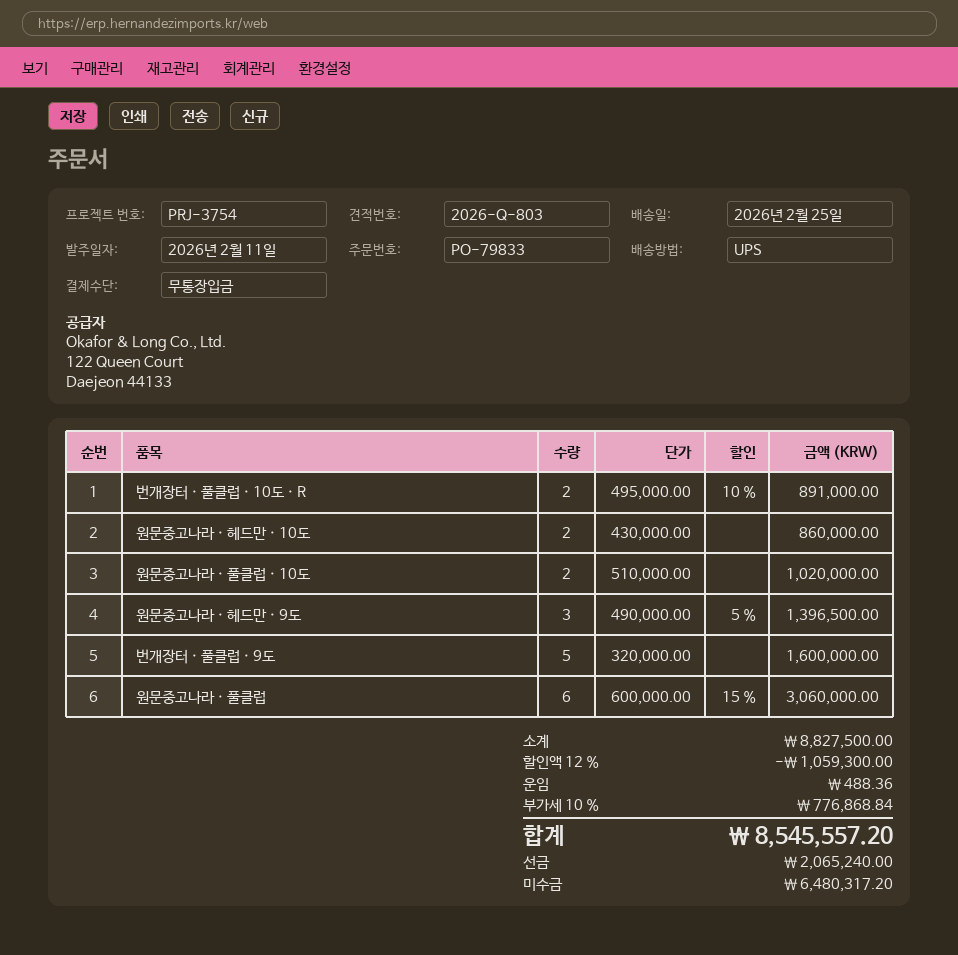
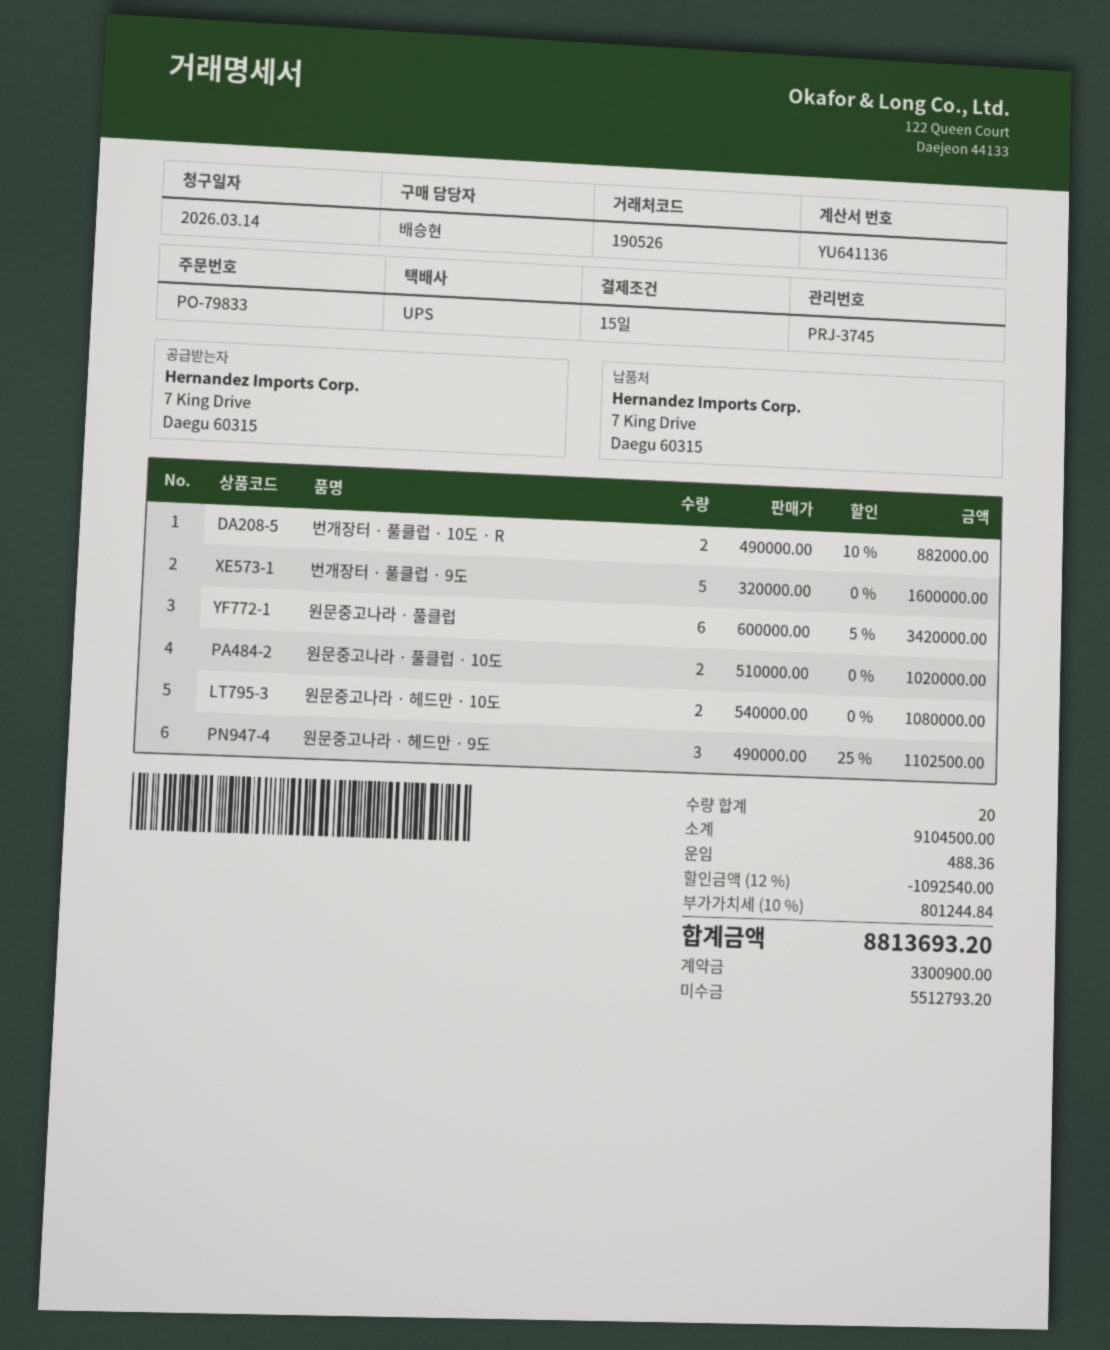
reference: PRJ-3754 -> PRJ-3745
번개장터 · 풀클럽 · 10도 · R: 2 x 495000.00 - 10% = 891000.00 -> 2 x 490000.00 - 10% = 882000.00
원문중고나라 · 헤드만 · 10도: 2 x 430000.00 = 860000.00 -> 2 x 540000.00 = 1080000.00
원문중고나라 · 헤드만 · 9도: 3 x 490000.00 - 5% = 1396500.00 -> 3 x 490000.00 - 25% = 1102500.00
원문중고나라 · 풀클럽: 6 x 600000.00 - 15% = 3060000.00 -> 6 x 600000.00 - 5% = 3420000.00
subtotal: 8827500.00 -> 9104500.00
discount: 12% = 1059300.00 -> 12% = 1092540.00
tax: 10% = 776868.84 -> 10% = 801244.84
total: 8545557.20 -> 8813693.20
deposit: 2065240.00 -> 3300900.00
balance: 6480317.20 -> 5512793.20

